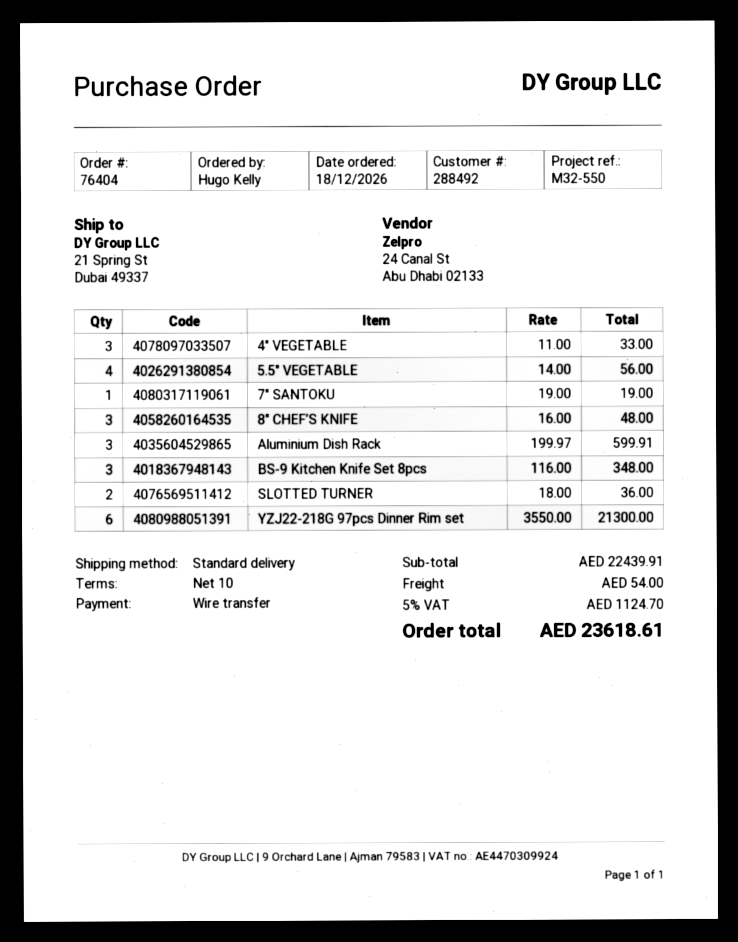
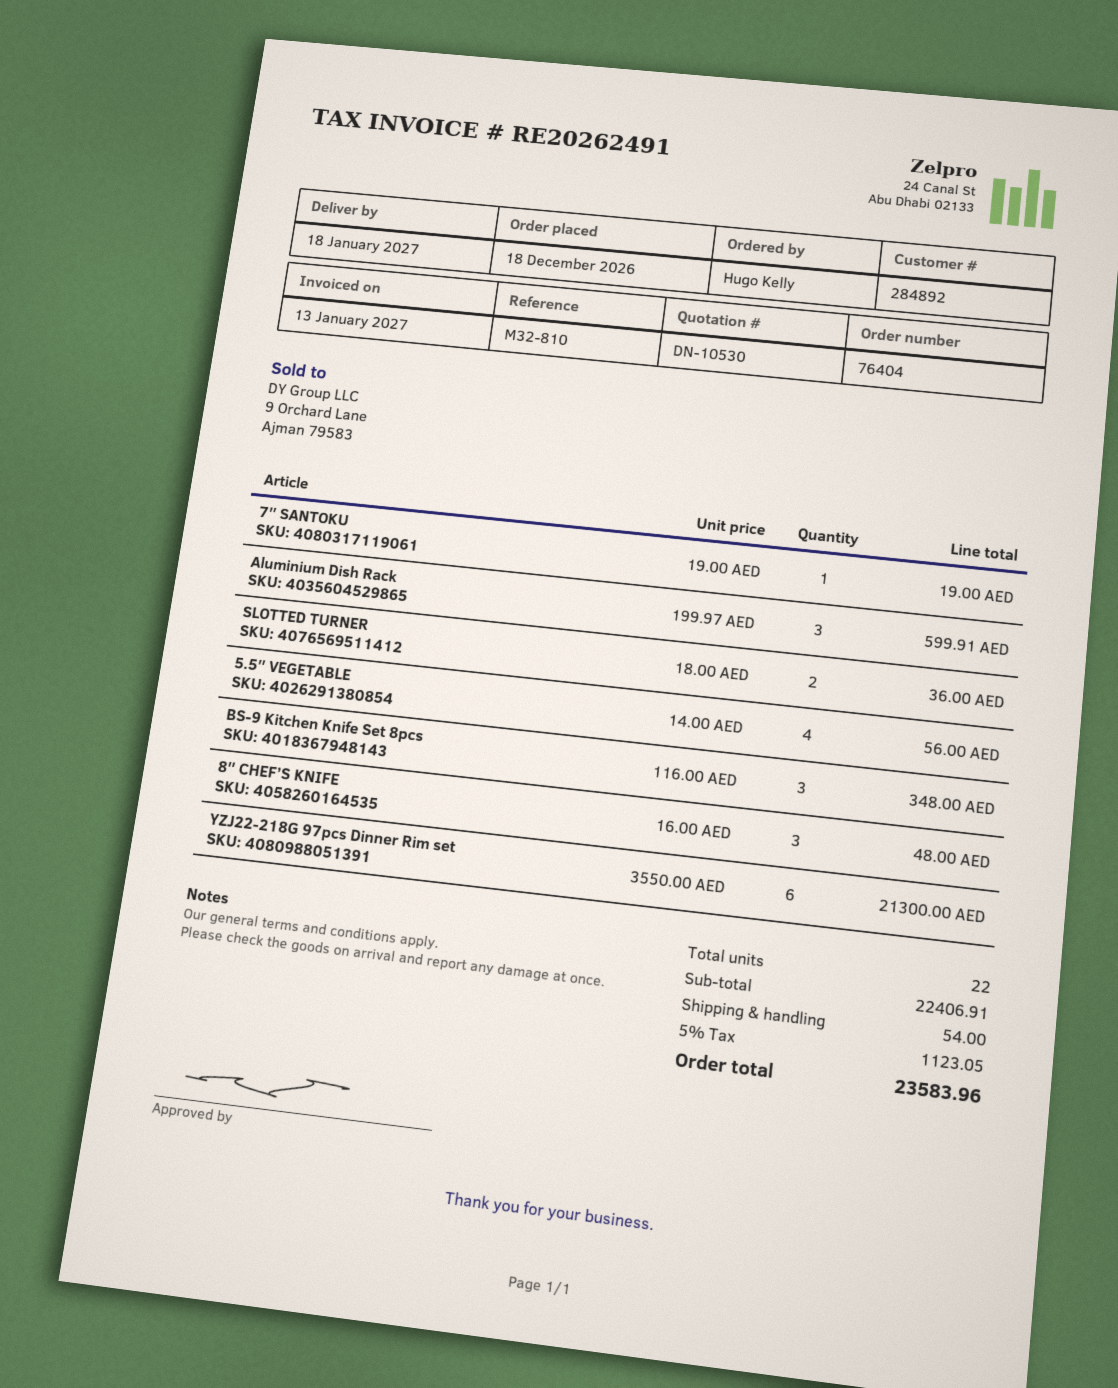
customer number: 288492 -> 284892
reference: M32-550 -> M32-810
4″ VEGETABLE: 3 x 11.00 = 33.00 -> none
subtotal: 22439.91 -> 22406.91
tax: 5% = 1124.70 -> 5% = 1123.05
total: 23618.61 -> 23583.96

